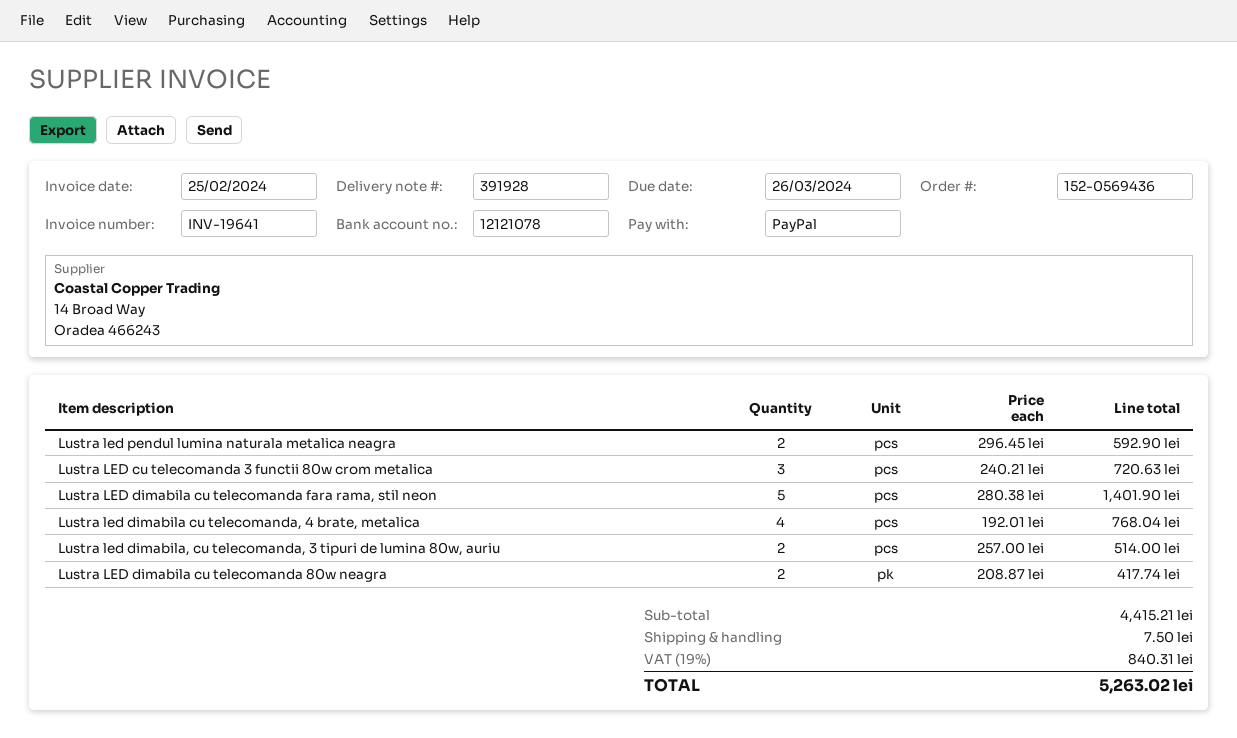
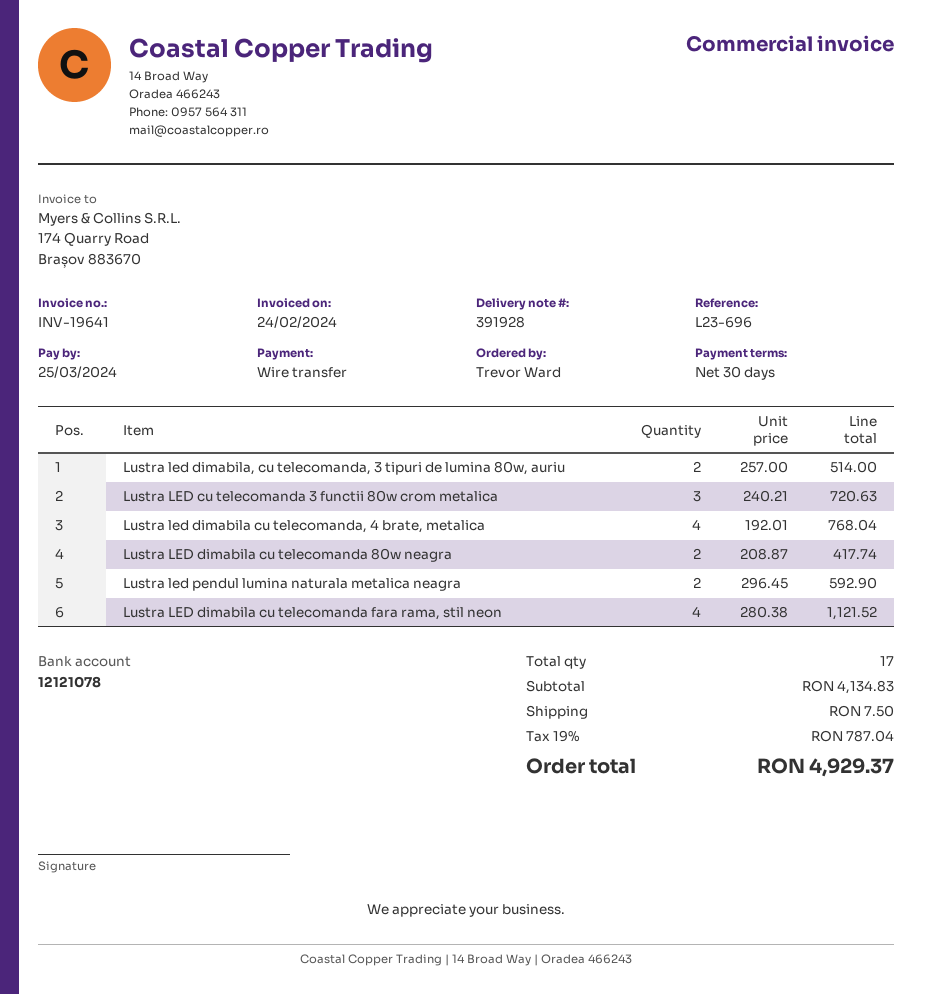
invoice date: 2024-02-25 -> 2024-02-24
due date: 2024-03-26 -> 2024-03-25
payment method: PayPal -> bank transfer
Lustra LED dimabila cu telecomanda fara rama, stil neon: 5 x 280.38 = 1401.90 -> 4 x 280.38 = 1121.52
subtotal: 4415.21 -> 4134.83
tax: 19% = 840.31 -> 19% = 787.04
total: 5263.02 -> 4929.37

